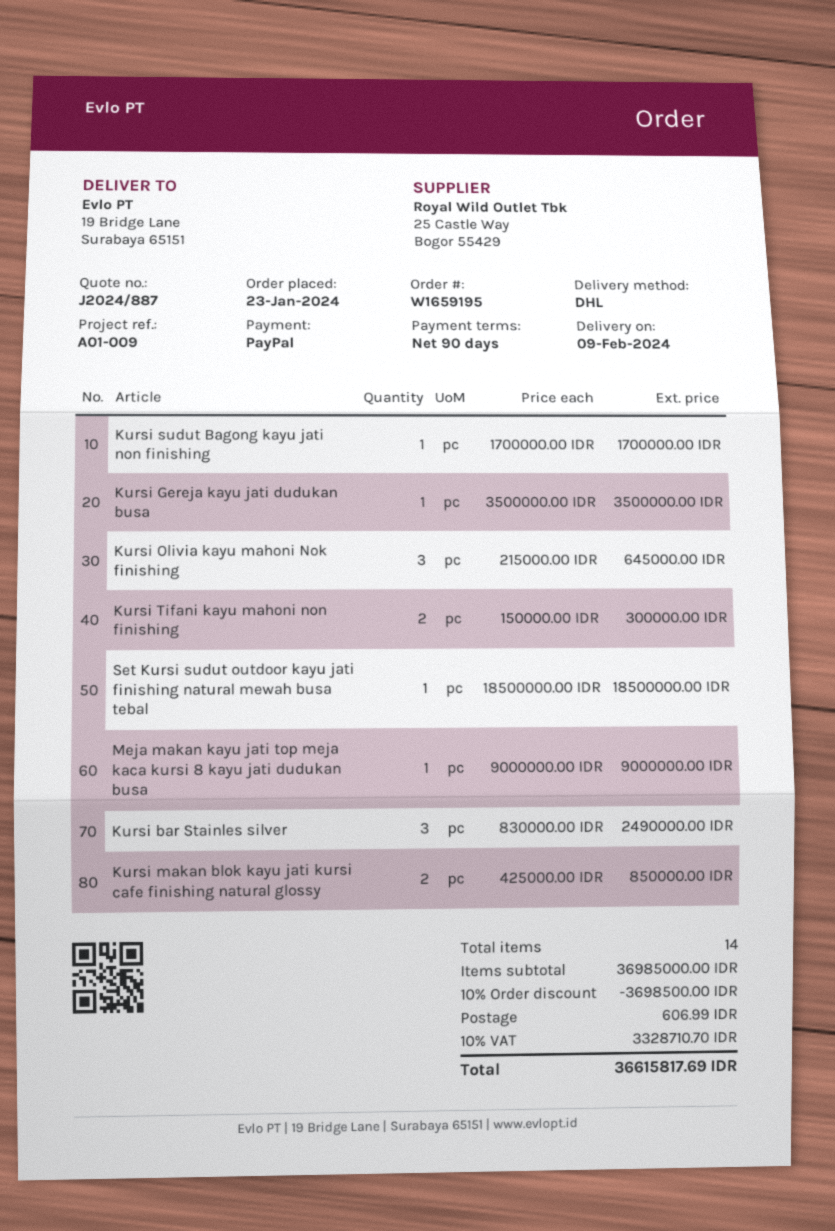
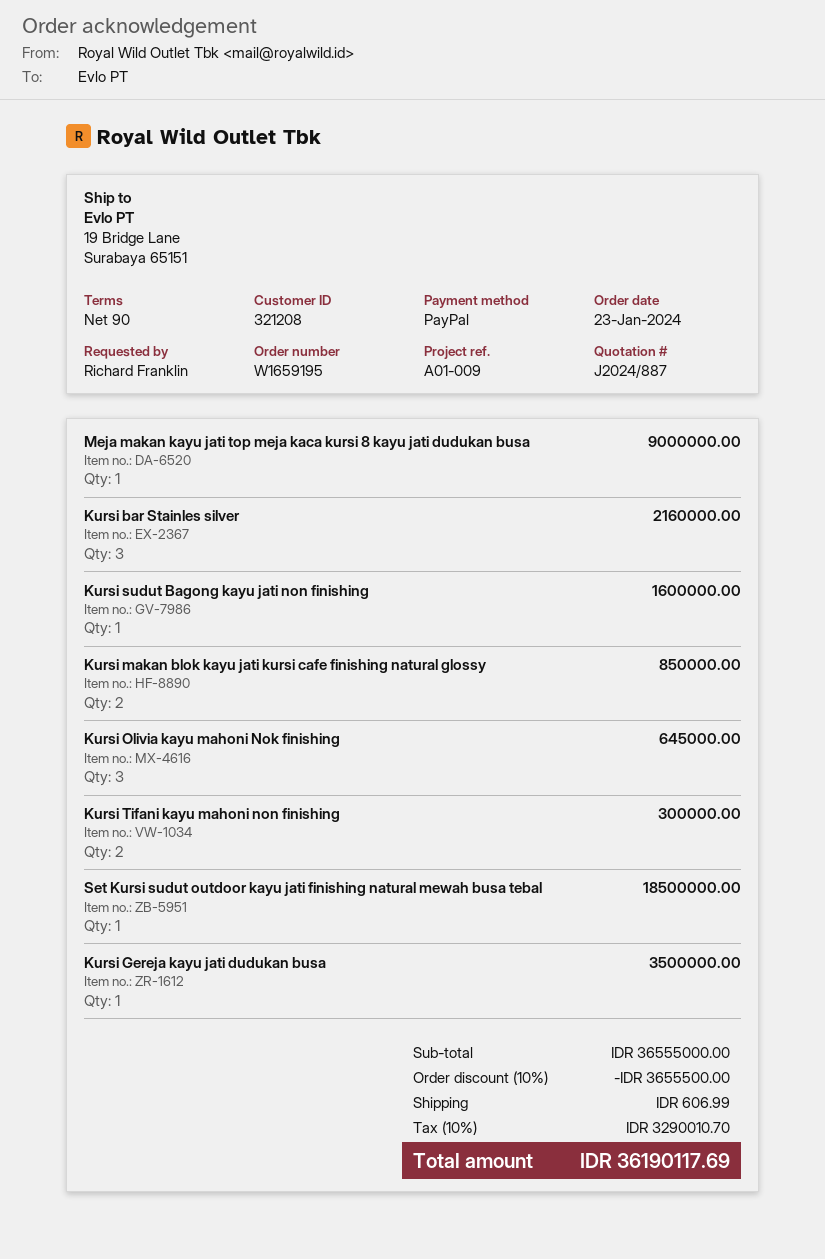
Kursi sudut Bagong kayu jati non finishing: 1 for 1700000.00 -> 1 for 1600000.00
Kursi bar Stainles silver: 3 for 2490000.00 -> 3 for 2160000.00
subtotal: 36985000.00 -> 36555000.00
discount: 10% = 3698500.00 -> 10% = 3655500.00
tax: 10% = 3328710.70 -> 10% = 3290010.70
total: 36615817.69 -> 36190117.69

